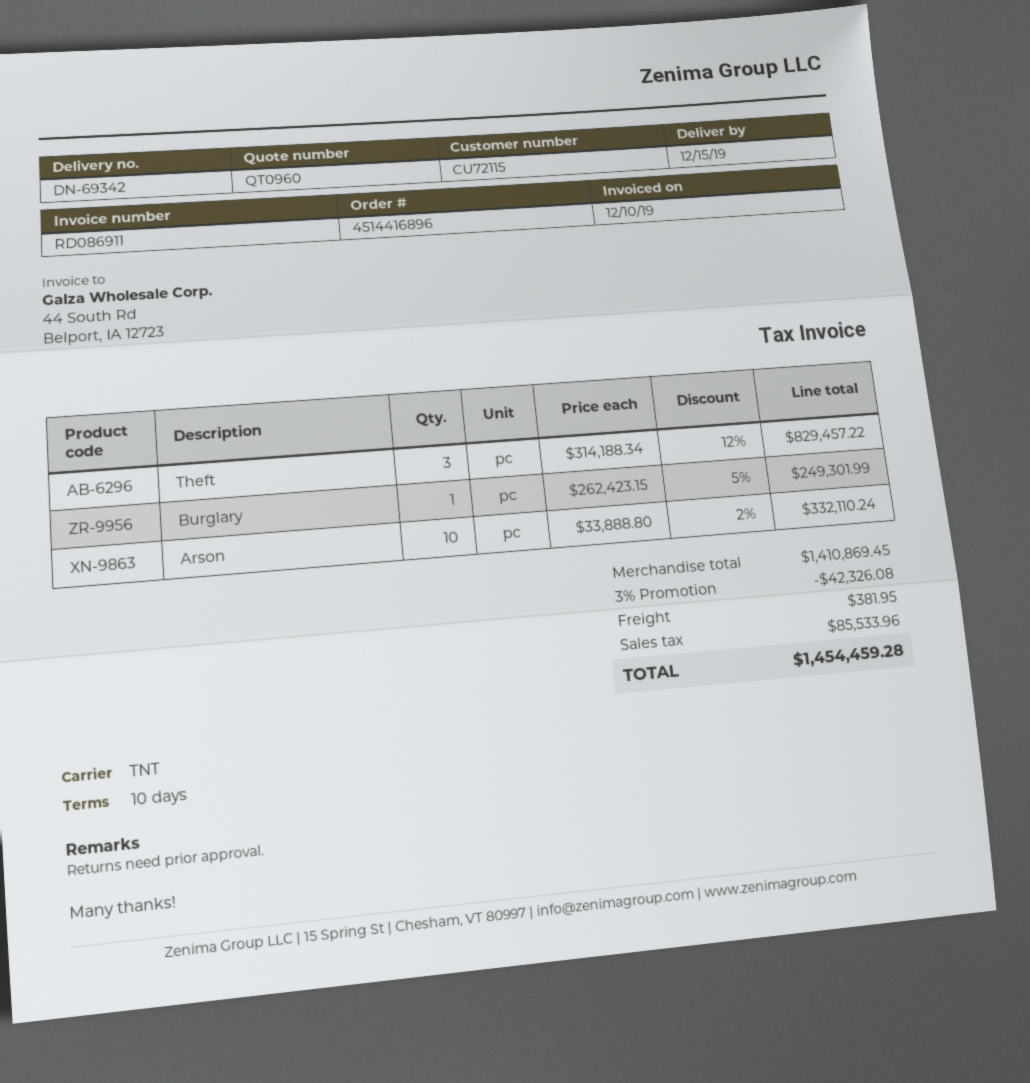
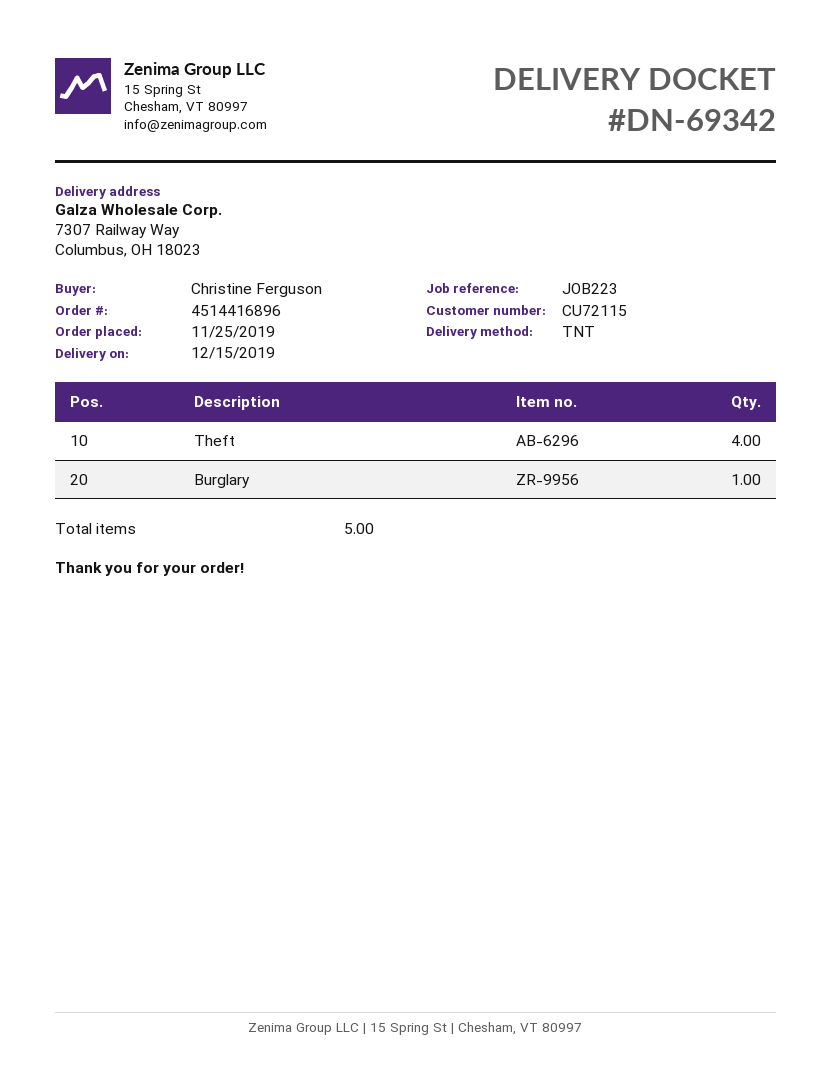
Theft: 3 -> 4
Arson: 10 -> none

